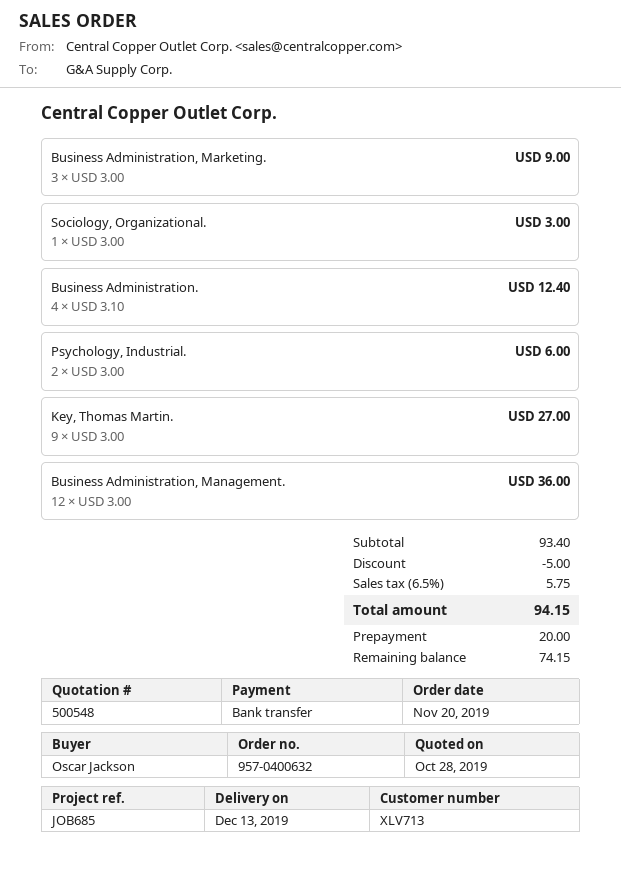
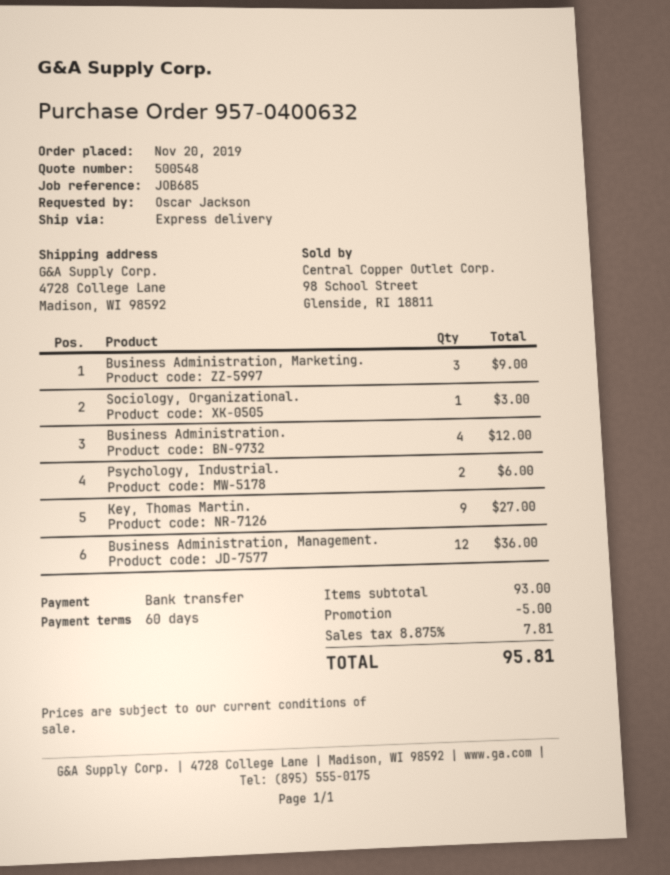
Business Administration.: 4 for 12.40 -> 4 for 12.00
subtotal: 93.40 -> 93.00
tax: 6.5% = 5.75 -> 8.875% = 7.81
total: 94.15 -> 95.81

